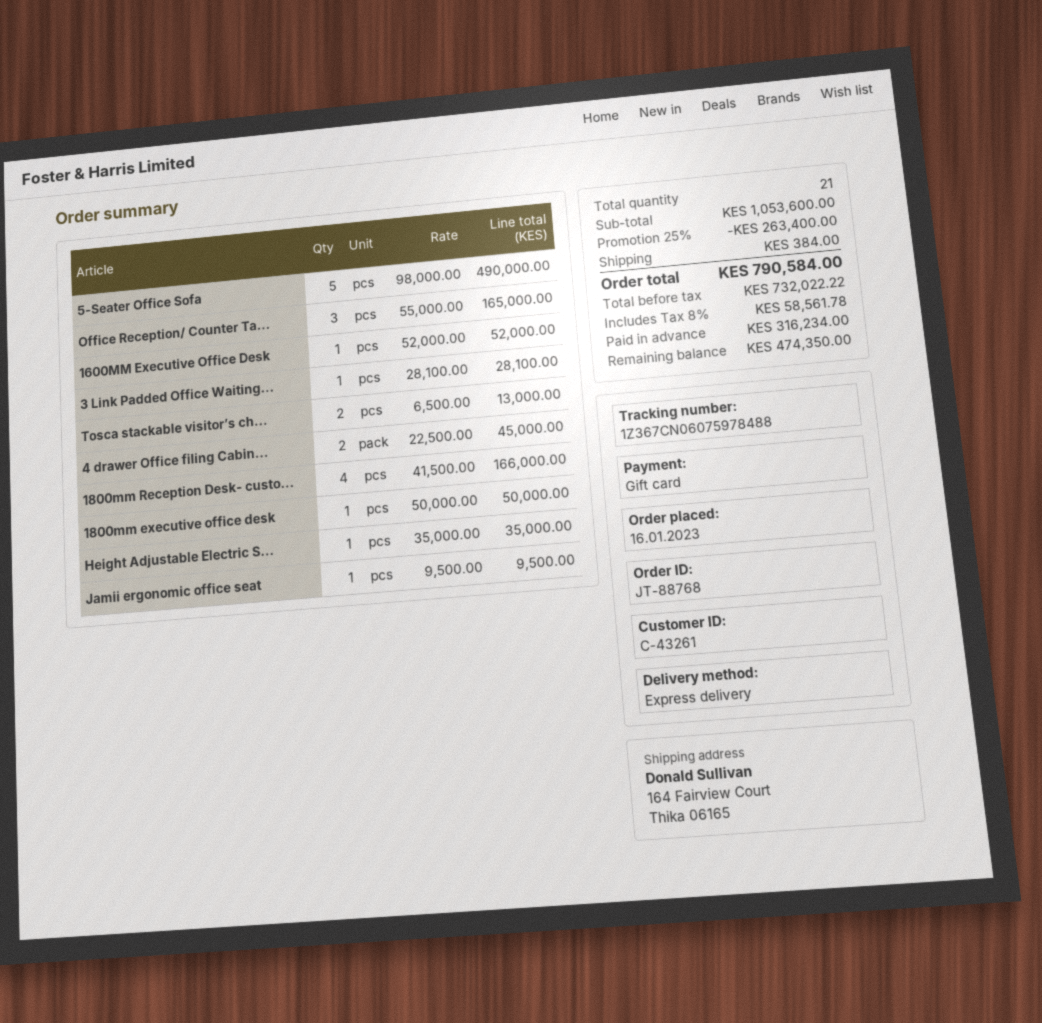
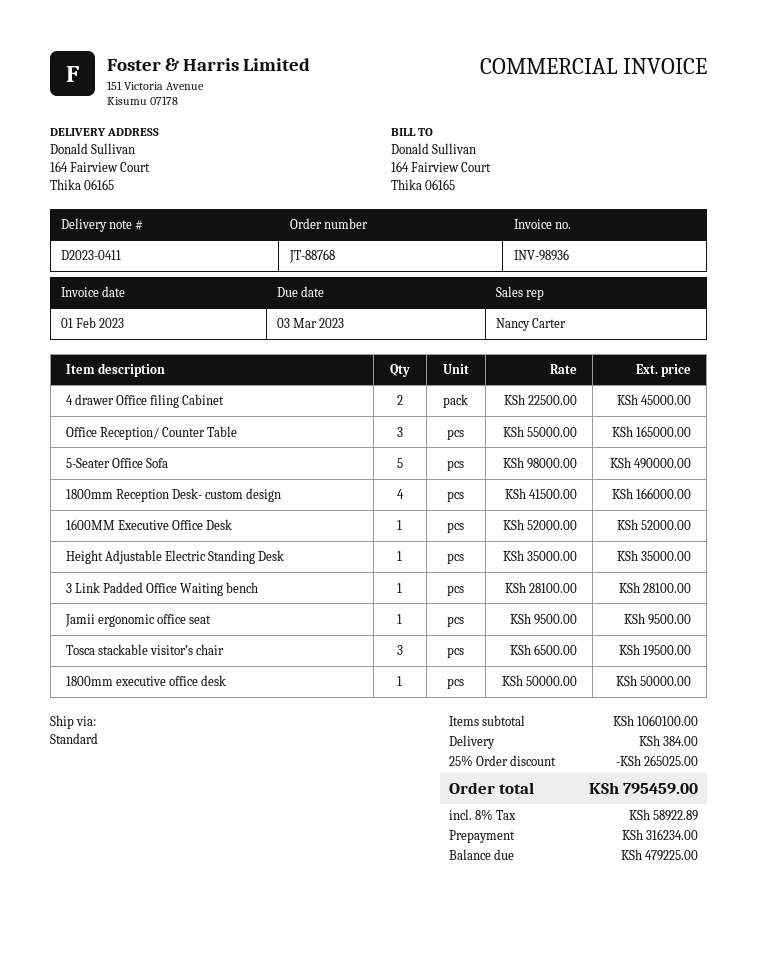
shipping method: express -> standard
Tosca stackable visitor’s ch...: 2 x 6500.00 = 13000.00 -> 3 x 6500.00 = 19500.00
subtotal: 1053600.00 -> 1060100.00
discount: 25% = 263400.00 -> 25% = 265025.00
tax: 8% = 58561.78 -> 8% = 58922.89
total: 790584.00 -> 795459.00
balance: 474350.00 -> 479225.00

